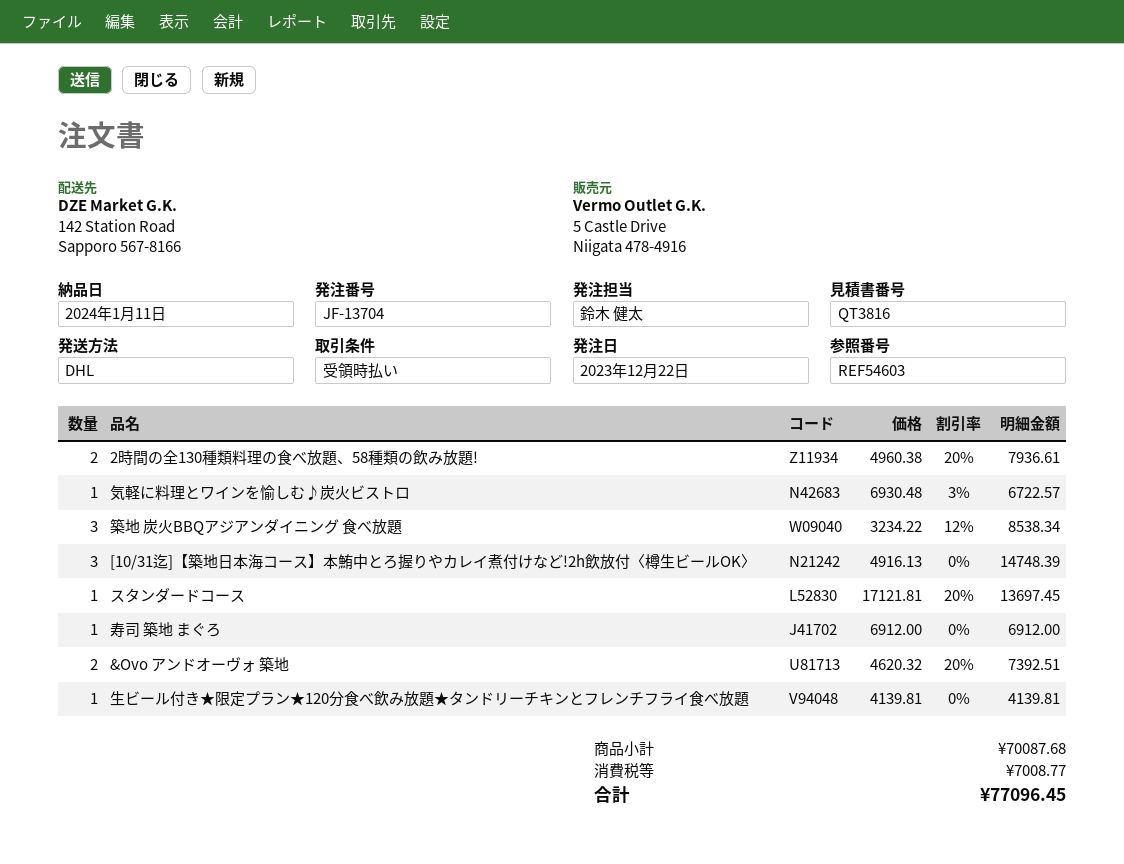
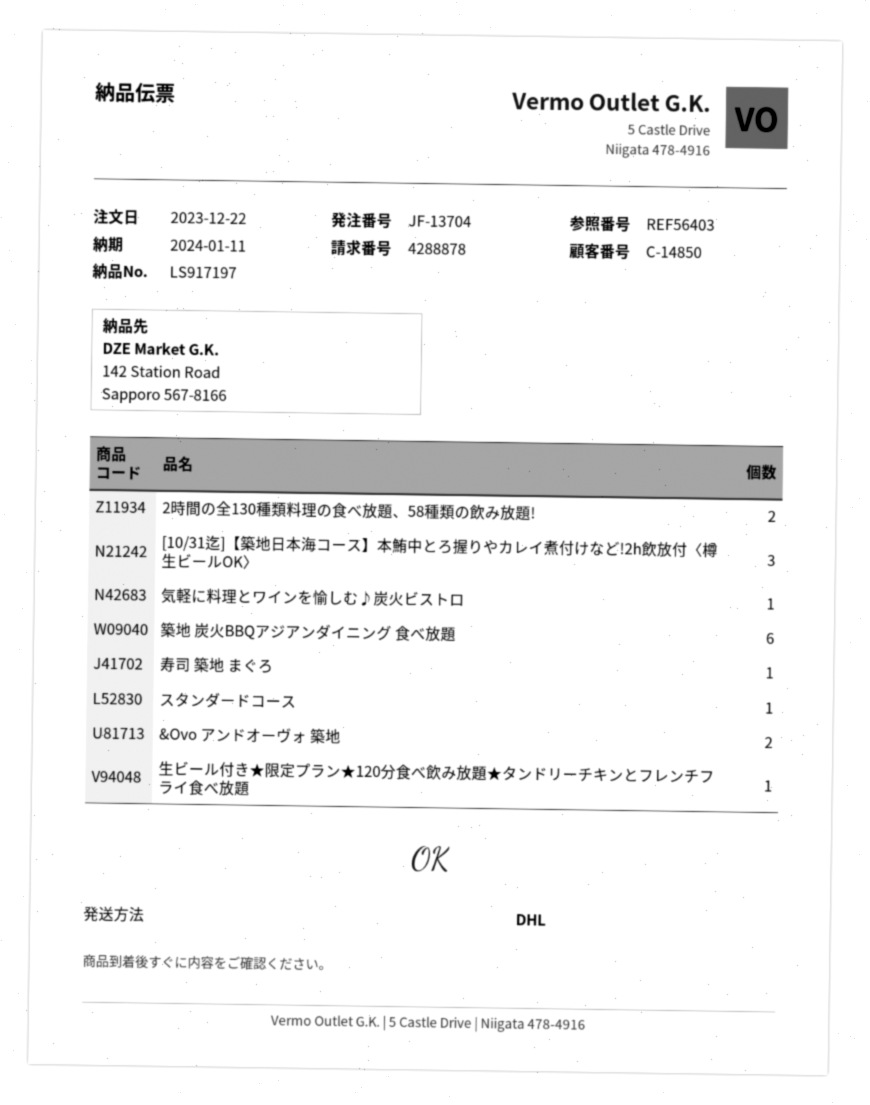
reference: REF54603 -> REF56403
築地 炭火BBQアジアンダイニング 食べ放題: 3 -> 6

